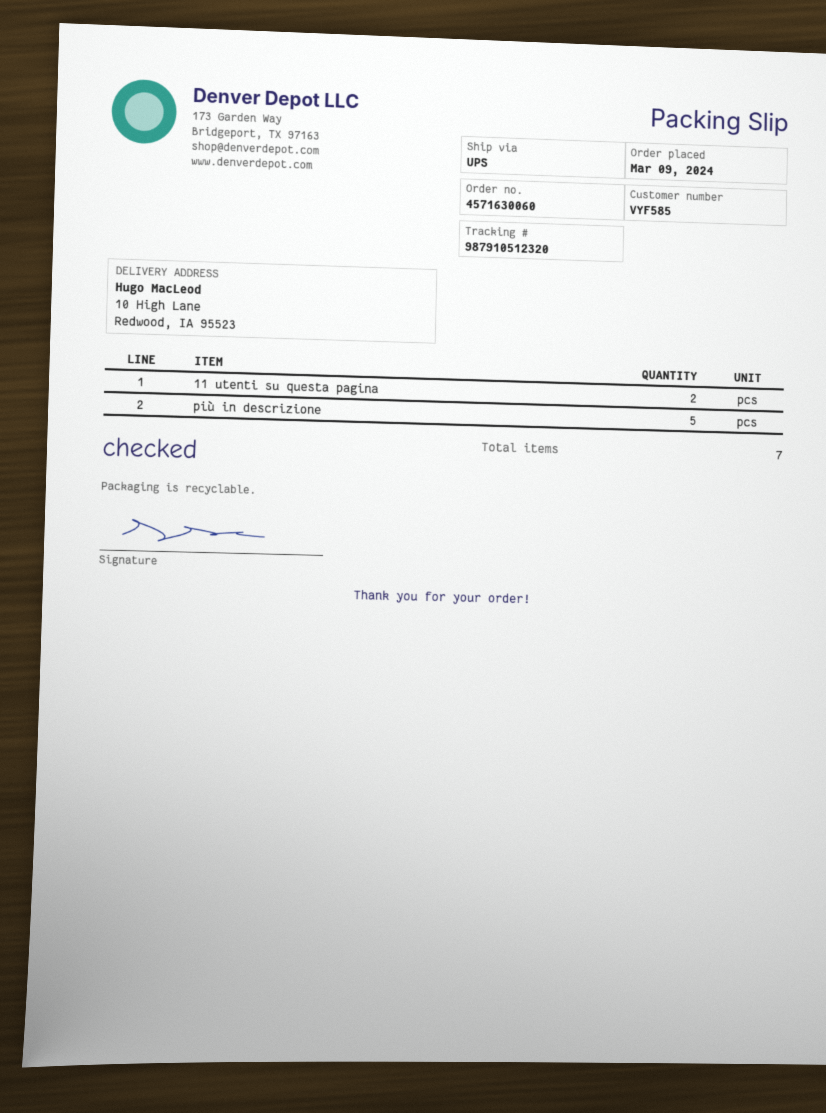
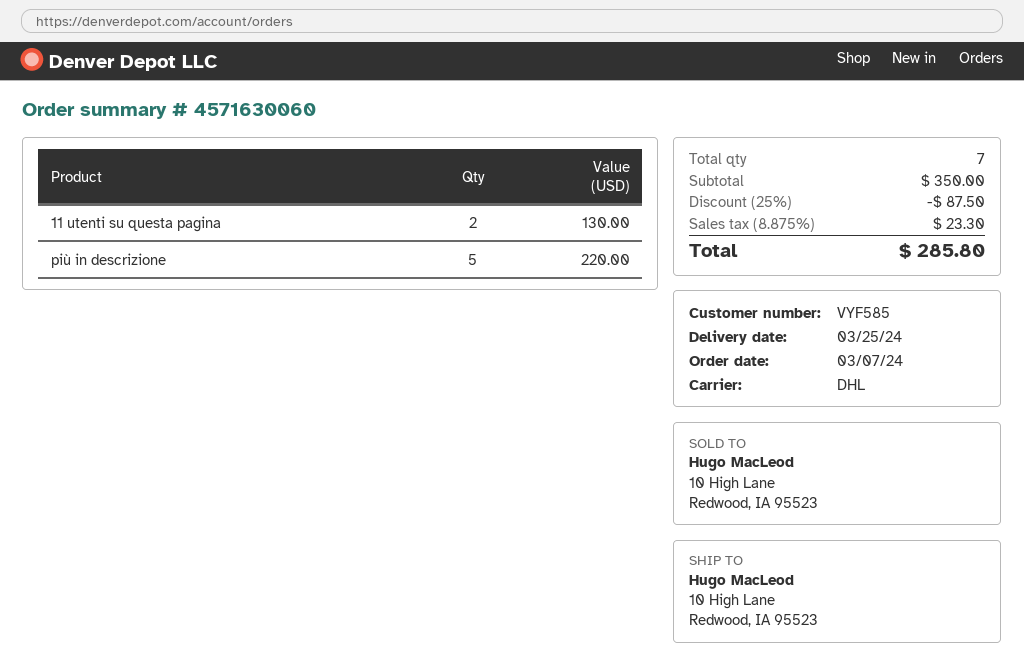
order date: 2024-03-09 -> 2024-03-07
shipping method: UPS -> DHL

